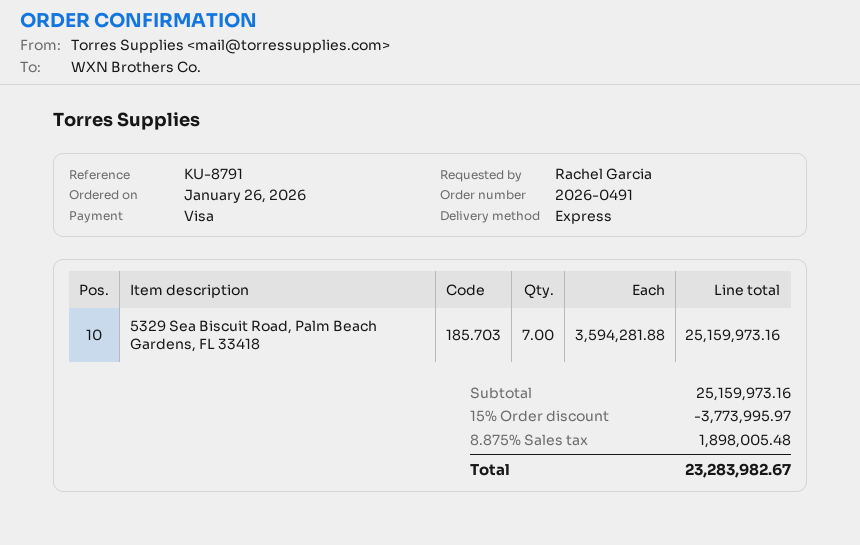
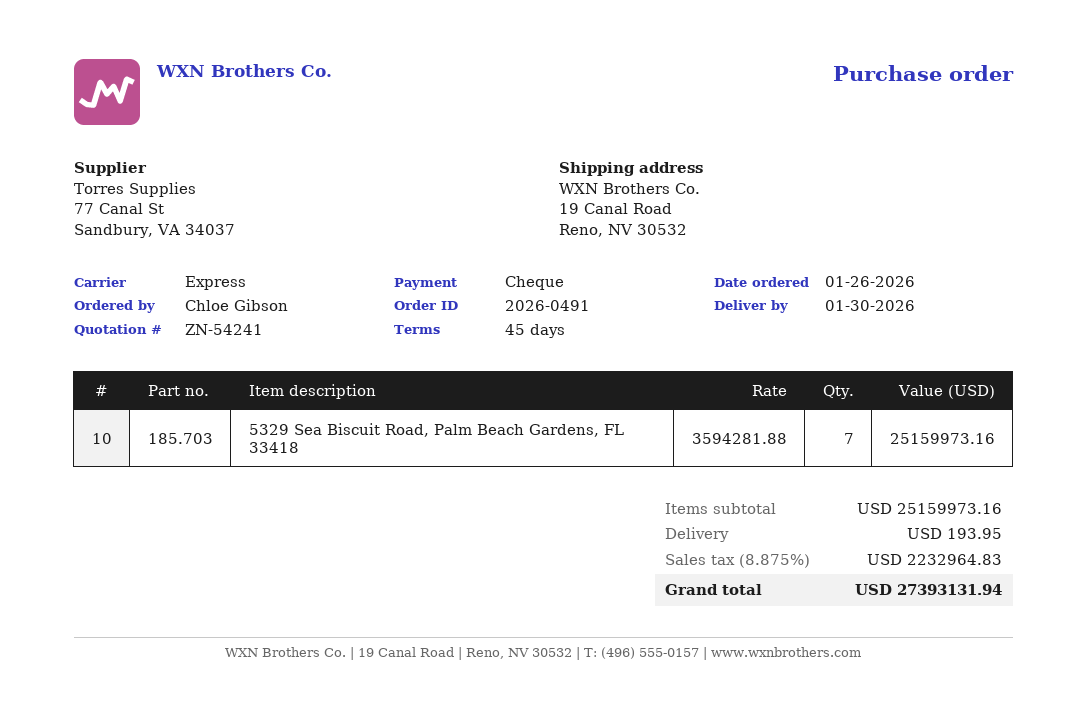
ordered by: Rachel Garcia -> Chloe Gibson
payment method: Visa -> cheque
discount: 15% = 3773995.97 -> none
shipping: none -> 193.95
tax: 8.875% = 1898005.48 -> 8.875% = 2232964.83
total: 23283982.67 -> 27393131.94

